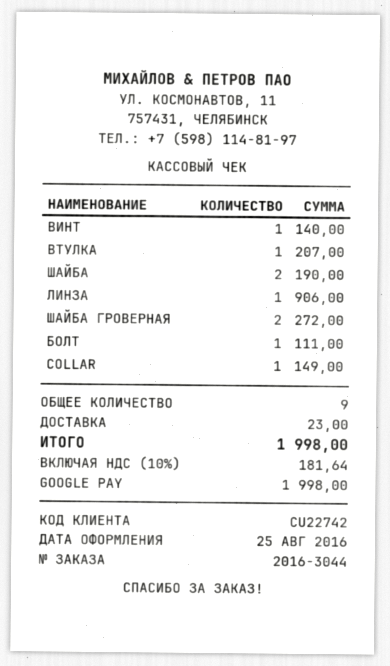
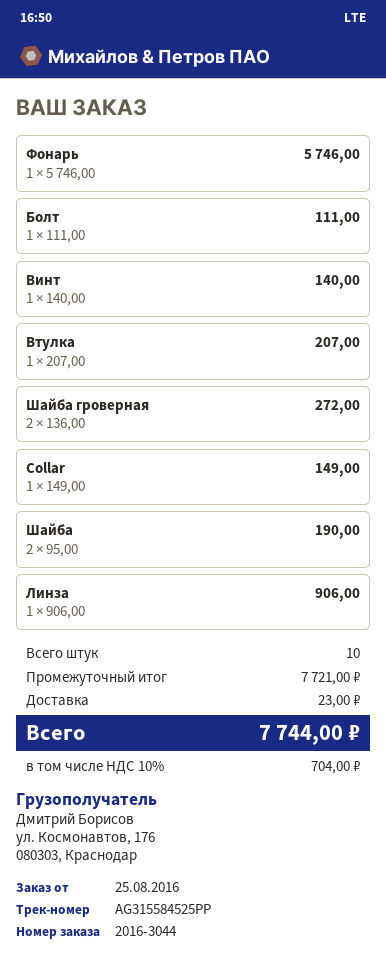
Фонарь: none -> 1 for 5746.00
total quantity: 9 -> 10
tax: 10% = 181.64 -> 10% = 704.00
total: 1998.00 -> 7744.00

